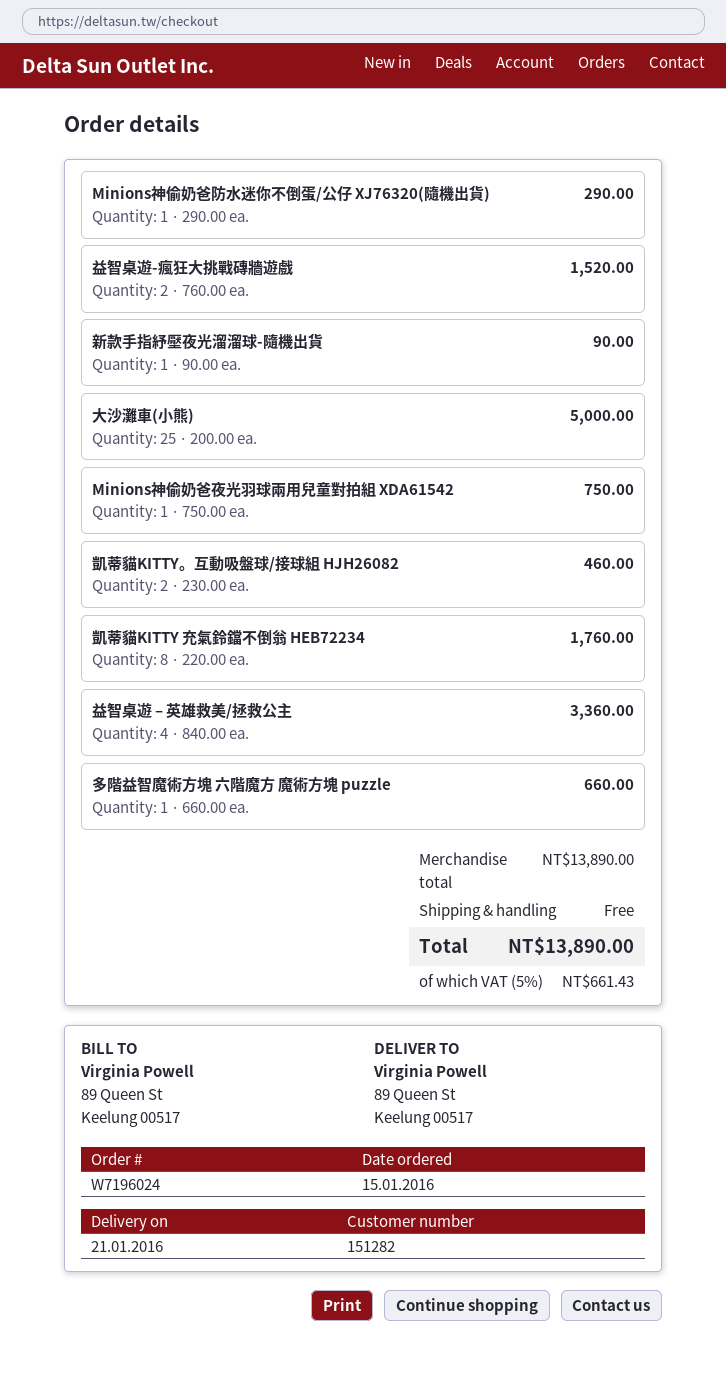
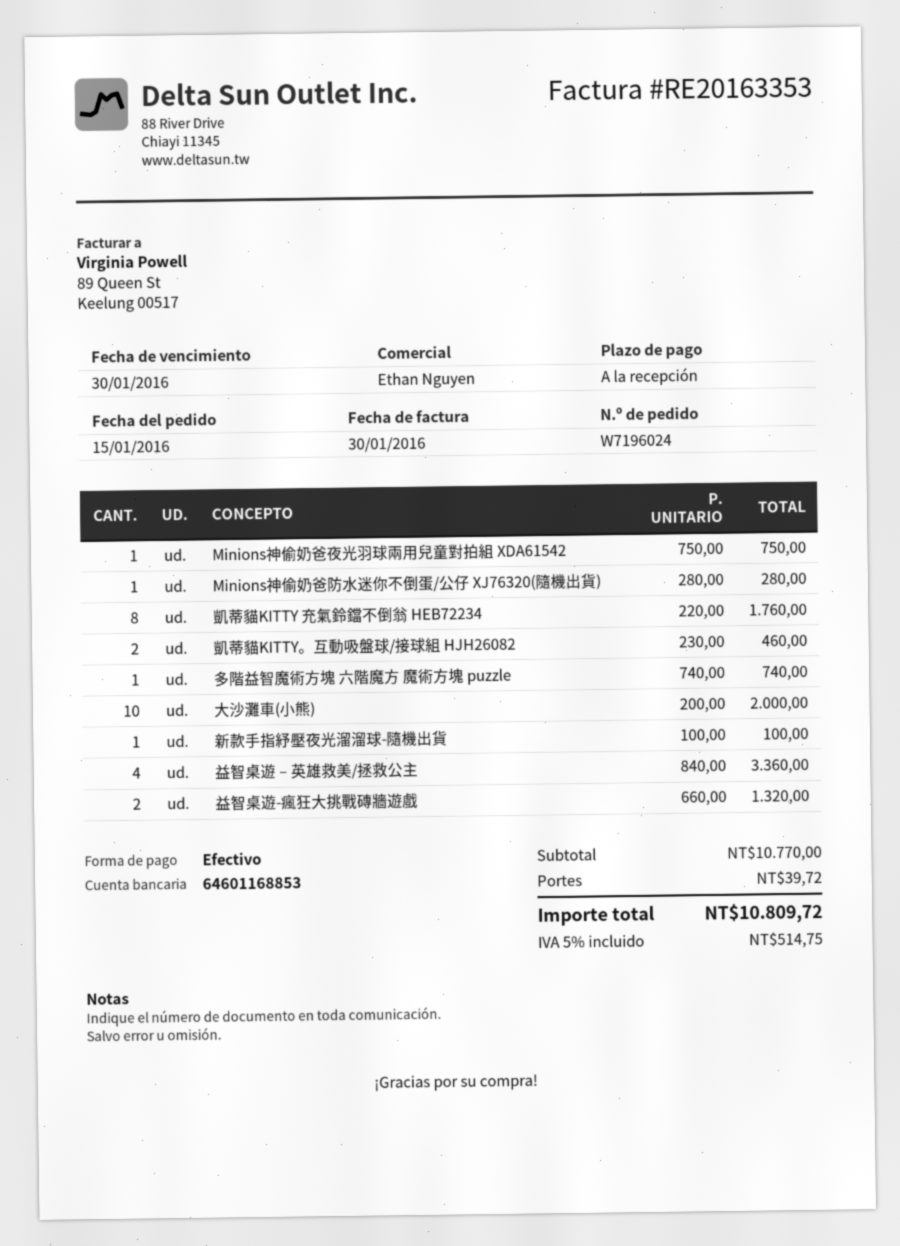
Minions神偷奶爸防水迷你不倒蛋/公仔 XJ76320(隨機出貨): 1 x 290.00 = 290.00 -> 1 x 280.00 = 280.00
益智桌遊-瘋狂大挑戰磚牆遊戲: 2 x 760.00 = 1520.00 -> 2 x 660.00 = 1320.00
新款手指紓壓夜光溜溜球-隨機出貨: 1 x 90.00 = 90.00 -> 1 x 100.00 = 100.00
大沙灘車(小熊): 25 x 200.00 = 5000.00 -> 10 x 200.00 = 2000.00
多階益智魔術方塊 六階魔方 魔術方塊 puzzle: 1 x 660.00 = 660.00 -> 1 x 740.00 = 740.00
subtotal: 13890.00 -> 10770.00
shipping: 0.00 -> 39.72
tax: 5% = 661.43 -> 5% = 514.75
total: 13890.00 -> 10809.72

